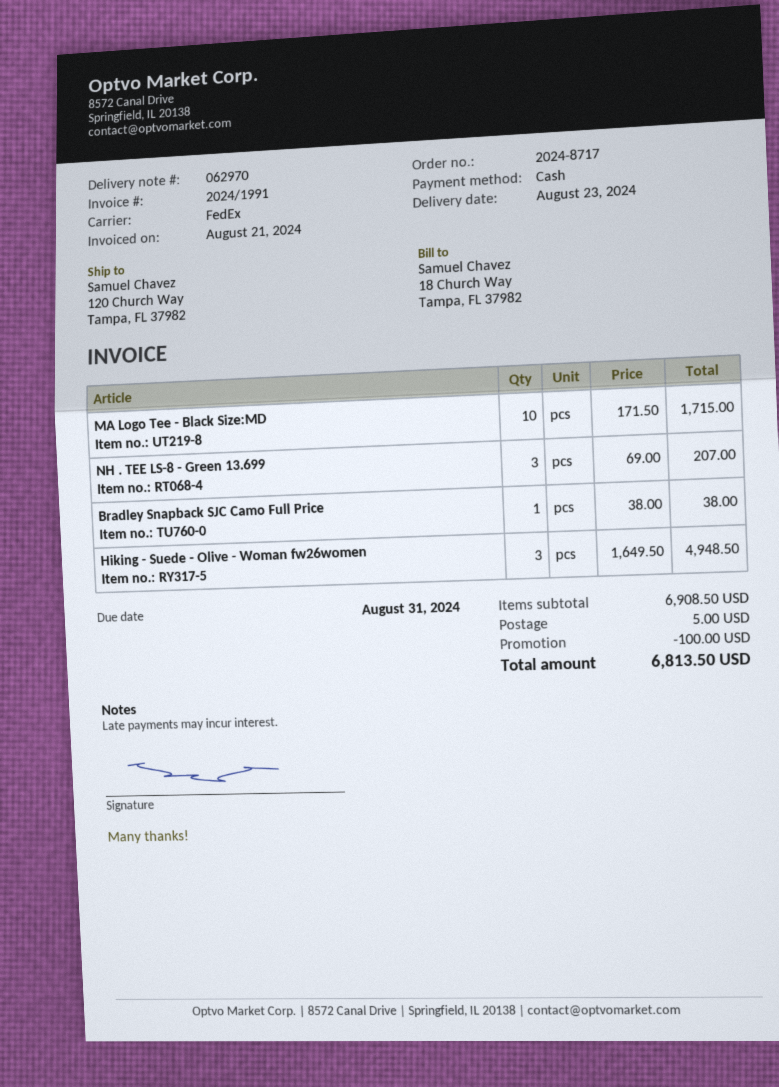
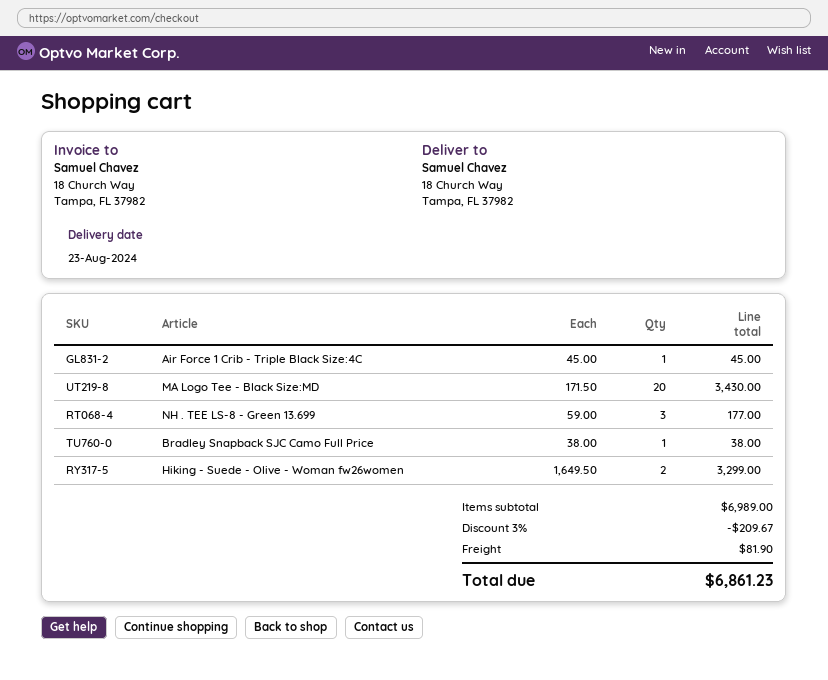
ship to: 120 Church Way, Tampa, FL 37982 -> 18 Church Way, Tampa, FL 37982
MA Logo Tee - Black Size:MD: 10 x 171.50 = 1715.00 -> 20 x 171.50 = 3430.00
NH . TEE LS-8 - Green 13.699: 3 x 69.00 = 207.00 -> 3 x 59.00 = 177.00
Hiking - Suede - Olive - Woman fw26women: 3 x 1649.50 = 4948.50 -> 2 x 1649.50 = 3299.00
Air Force 1 Crib - Triple Black Size:4C: none -> 1 x 45.00 = 45.00
subtotal: 6908.50 -> 6989.00
discount: 100.00 -> 209.67
shipping: 5.00 -> 81.90
total: 6813.50 -> 6861.23

